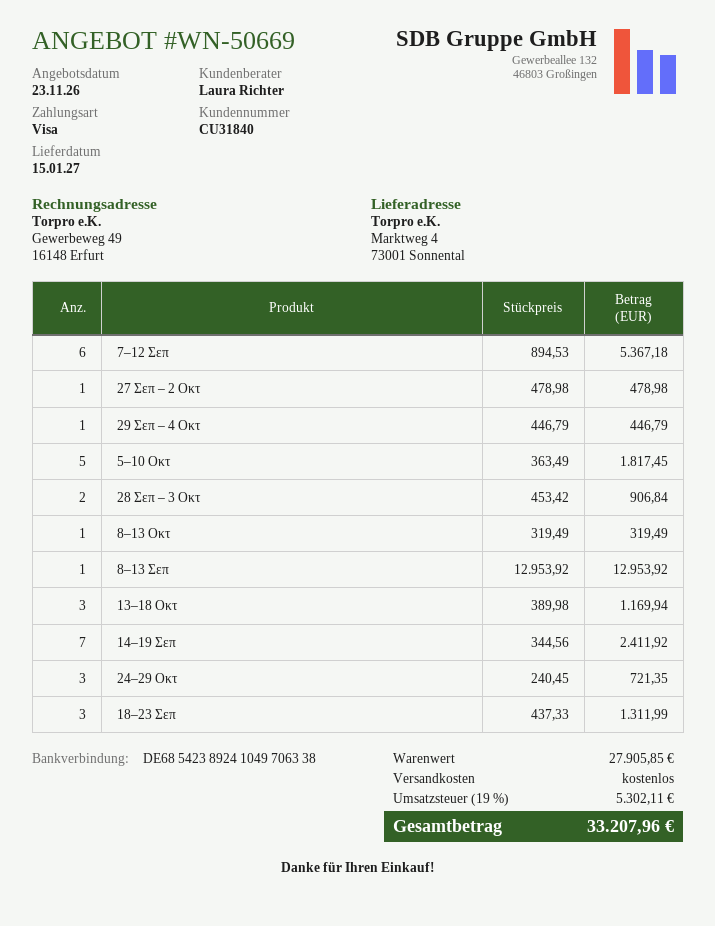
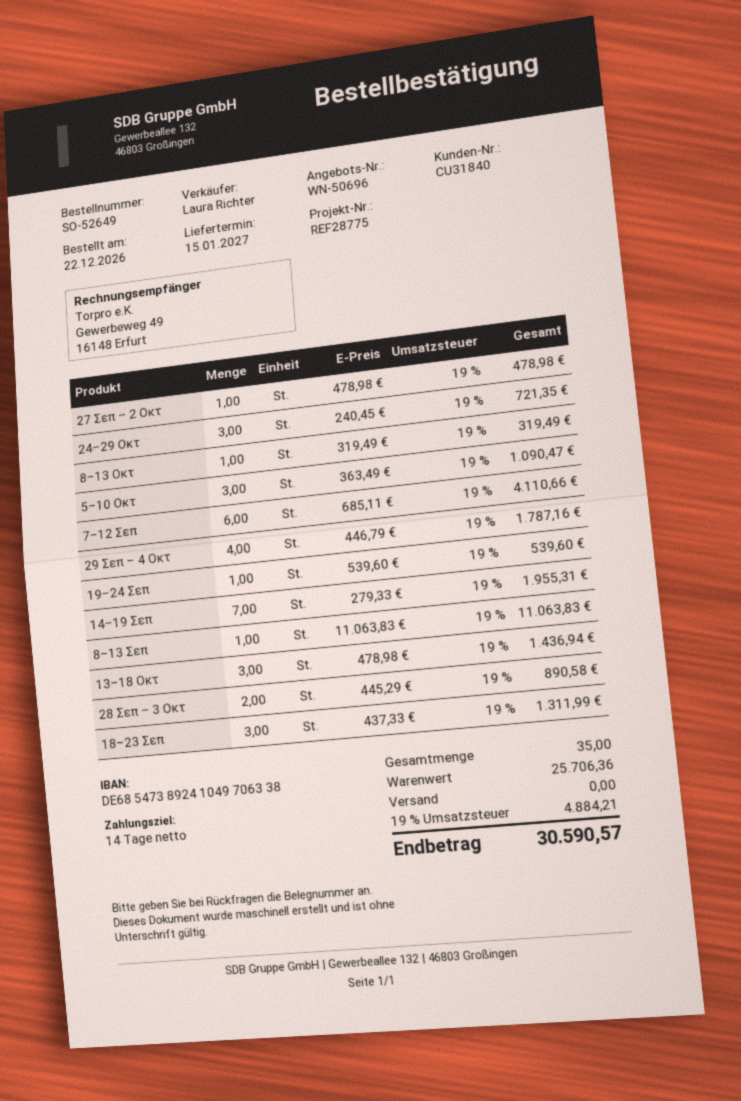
quote number: WN-50669 -> WN-50696
bank account: DE68542389241049706338 -> DE68547389241049706338
7–12 Σεπ: 6 x 894.53 = 5367.18 -> 6 x 685.11 = 4110.66
29 Σεπ – 4 Οκτ: 1 x 446.79 = 446.79 -> 4 x 446.79 = 1787.16
5–10 Οκτ: 5 x 363.49 = 1817.45 -> 3 x 363.49 = 1090.47
28 Σεπ – 3 Οκτ: 2 x 453.42 = 906.84 -> 2 x 445.29 = 890.58
8–13 Σεπ: 1 x 12953.92 = 12953.92 -> 1 x 11063.83 = 11063.83
13–18 Οκτ: 3 x 389.98 = 1169.94 -> 3 x 478.98 = 1436.94
14–19 Σεπ: 7 x 344.56 = 2411.92 -> 7 x 279.33 = 1955.31
19–24 Σεπ: none -> 1 x 539.60 = 539.60
subtotal: 27905.85 -> 25706.36
tax: 19% = 5302.11 -> 19% = 4884.21
total: 33207.96 -> 30590.57

